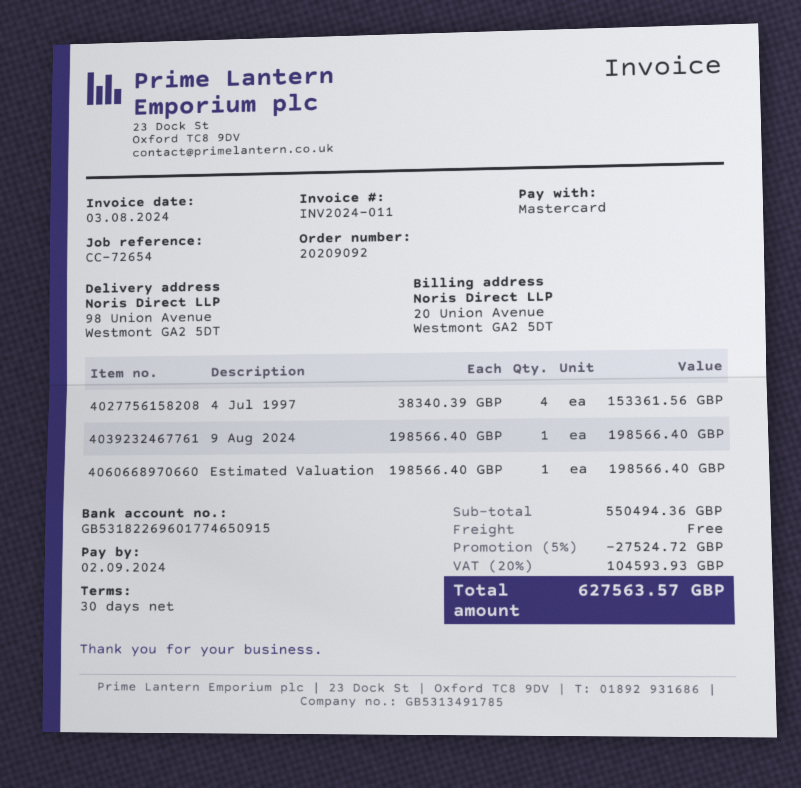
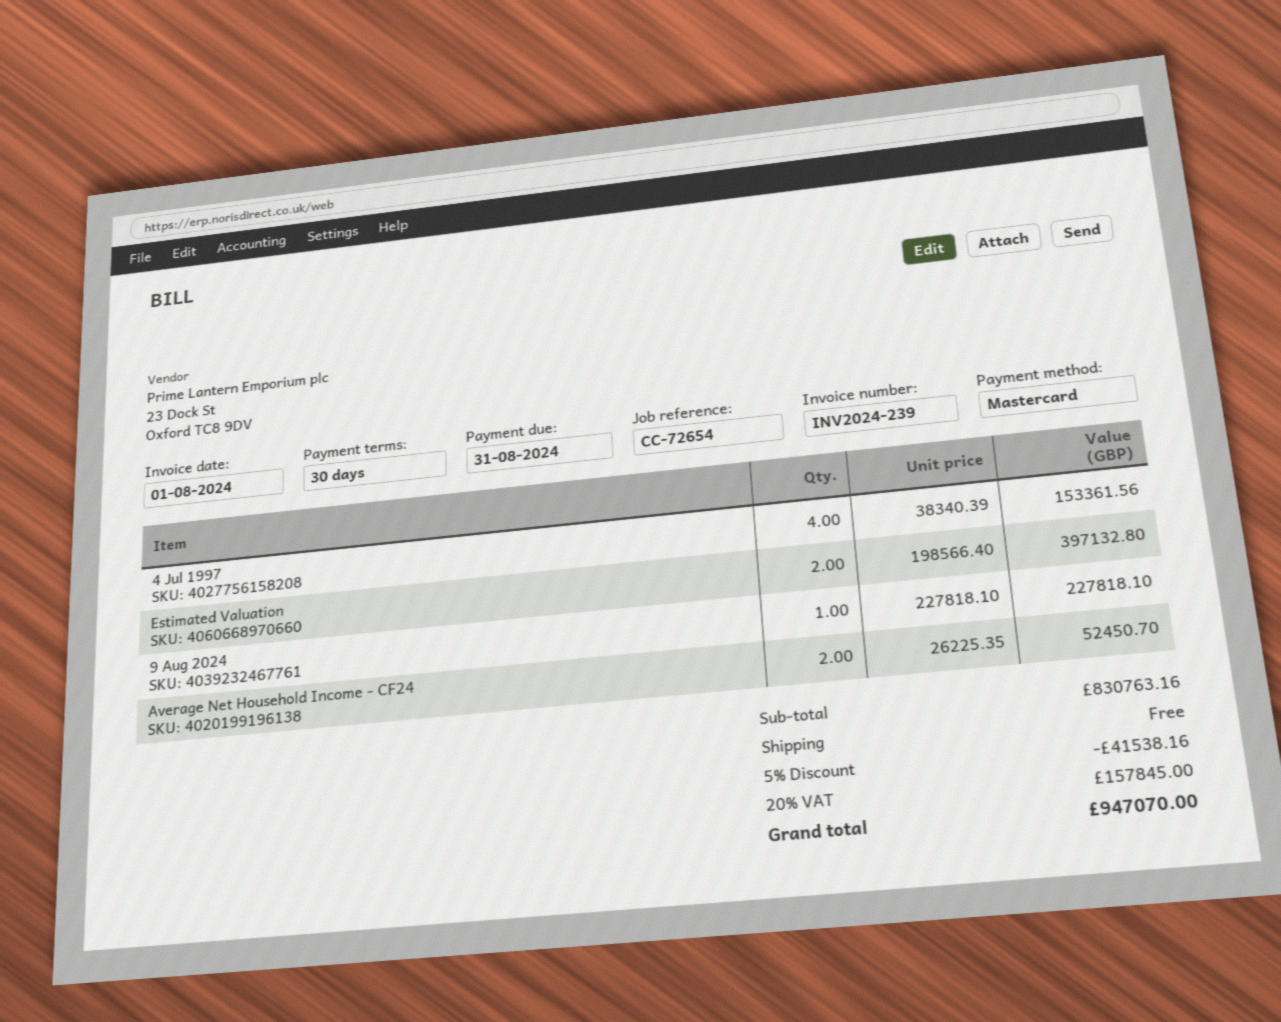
invoice number: INV2024-011 -> INV2024-239
invoice date: 2024-08-03 -> 2024-08-01
due date: 2024-09-02 -> 2024-08-31
9 Aug 2024: 1 x 198566.40 = 198566.40 -> 1 x 227818.10 = 227818.10
Estimated Valuation: 1 x 198566.40 = 198566.40 -> 2 x 198566.40 = 397132.80
Average Net Household Income - CF24: none -> 2 x 26225.35 = 52450.70
subtotal: 550494.36 -> 830763.16
discount: 5% = 27524.72 -> 5% = 41538.16
tax: 20% = 104593.93 -> 20% = 157845.00
total: 627563.57 -> 947070.00

